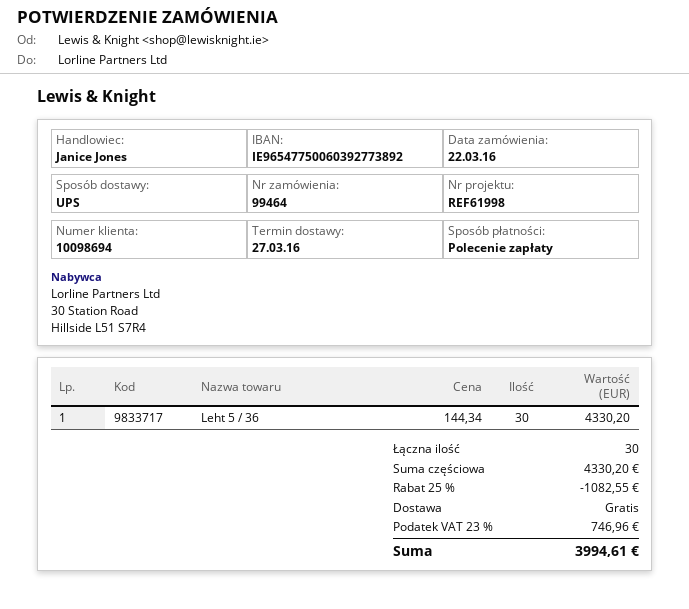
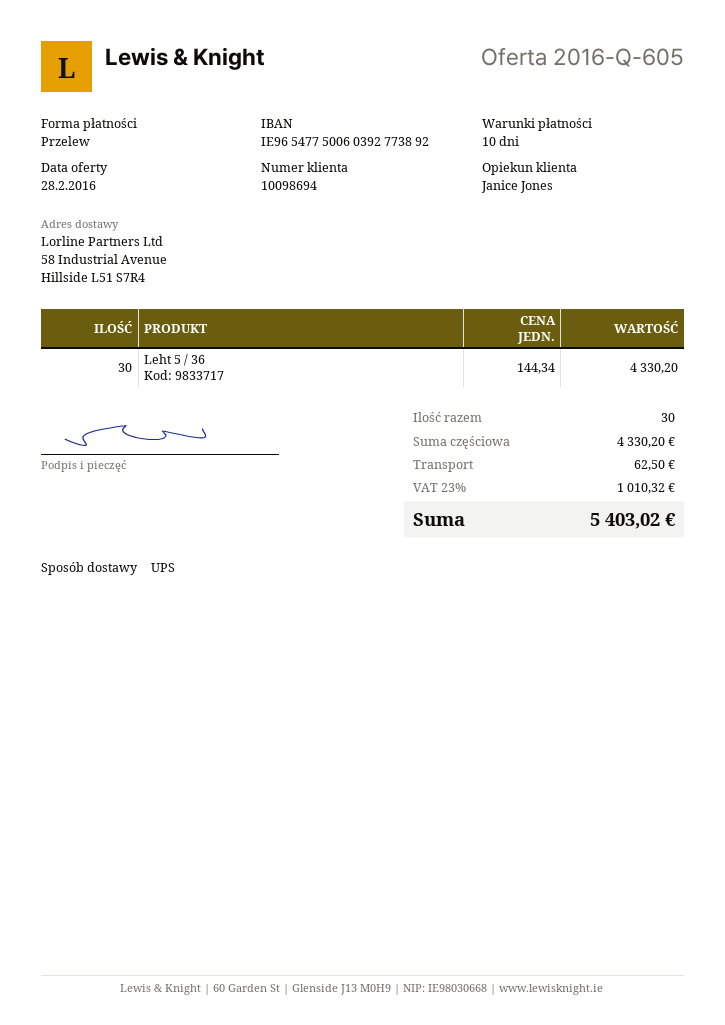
payment method: direct debit -> bank transfer
discount: 25% = 1082.55 -> none
shipping: 0.00 -> 62.50
tax: 23% = 746.96 -> 23% = 1010.32
total: 3994.61 -> 5403.02

